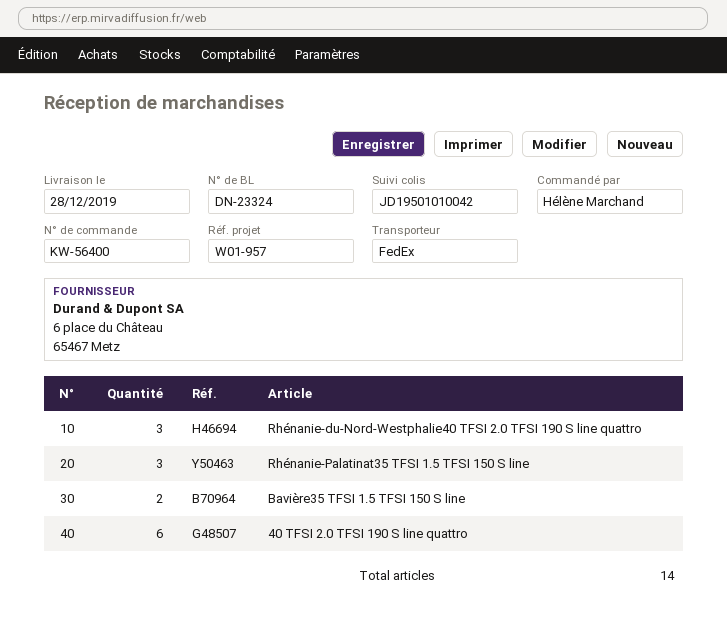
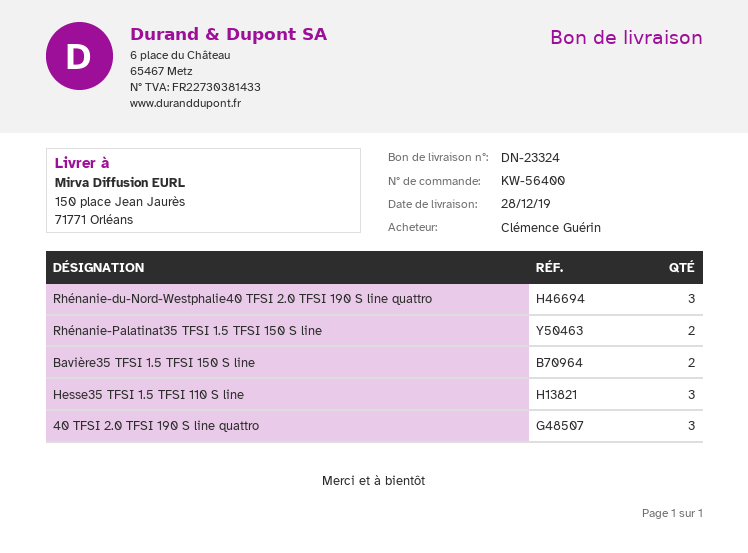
ordered by: Hélène Marchand -> Clémence Guérin
Rhénanie-Palatinat35 TFSI 1.5 TFSI 150 S line: 3 -> 2
40 TFSI 2.0 TFSI 190 S line quattro: 6 -> 3
Hesse35 TFSI 1.5 TFSI 110 S line: none -> 3

